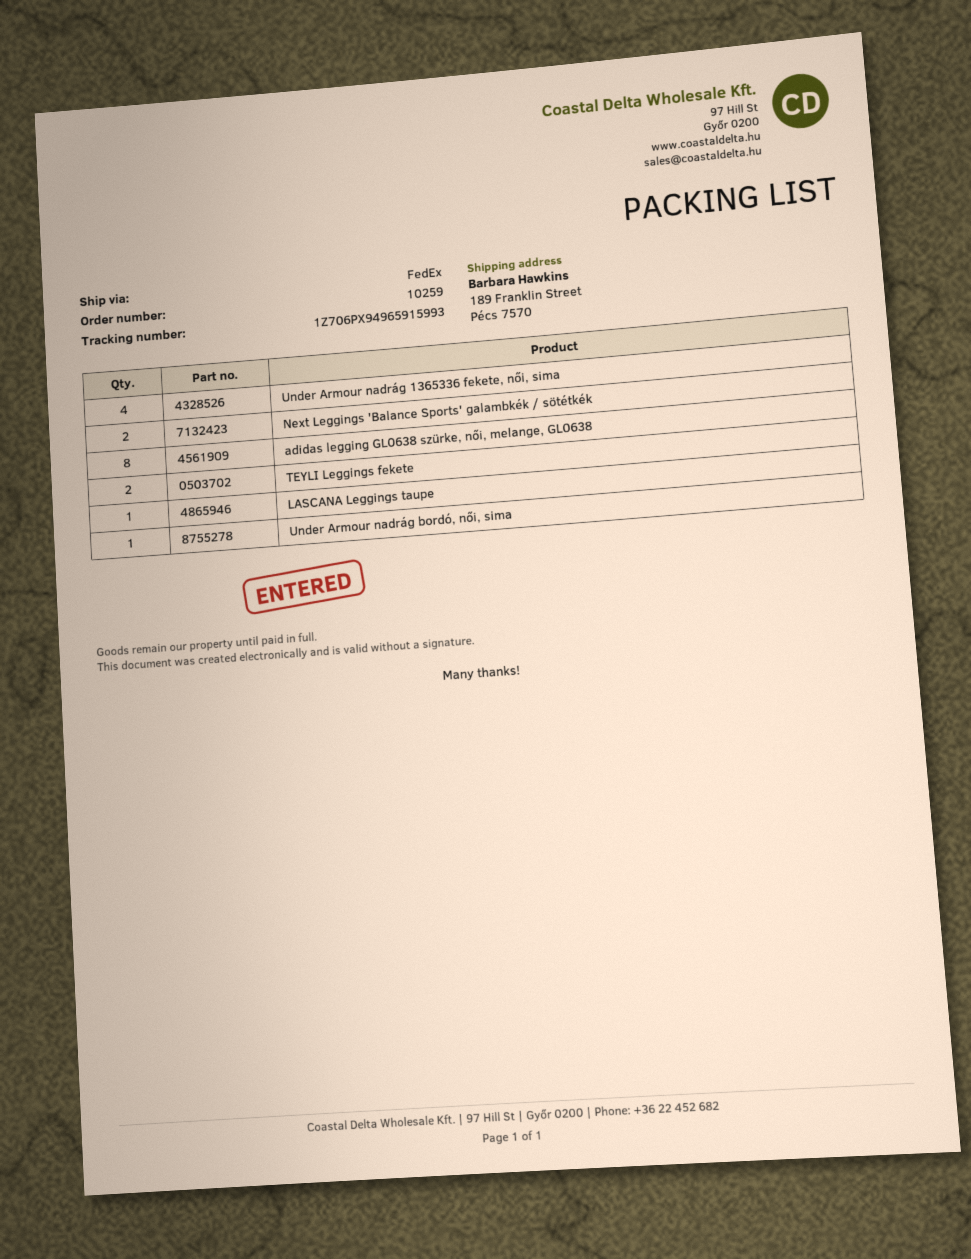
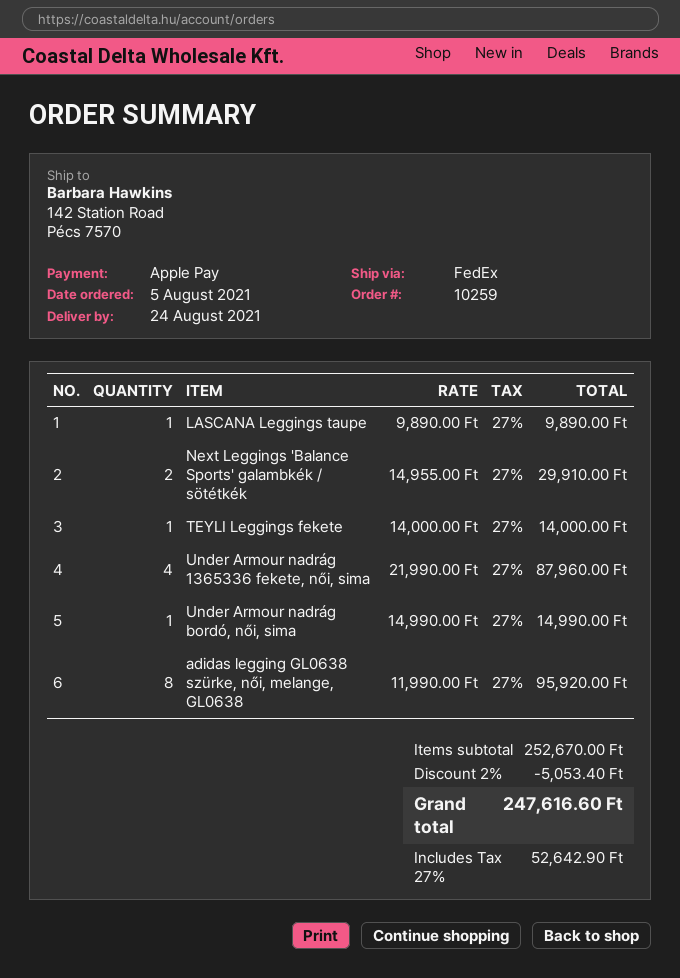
ship to: 189 Franklin Street, Pécs 7570 -> 142 Station Road, Pécs 7570
TEYLI Leggings fekete: 2 -> 1

